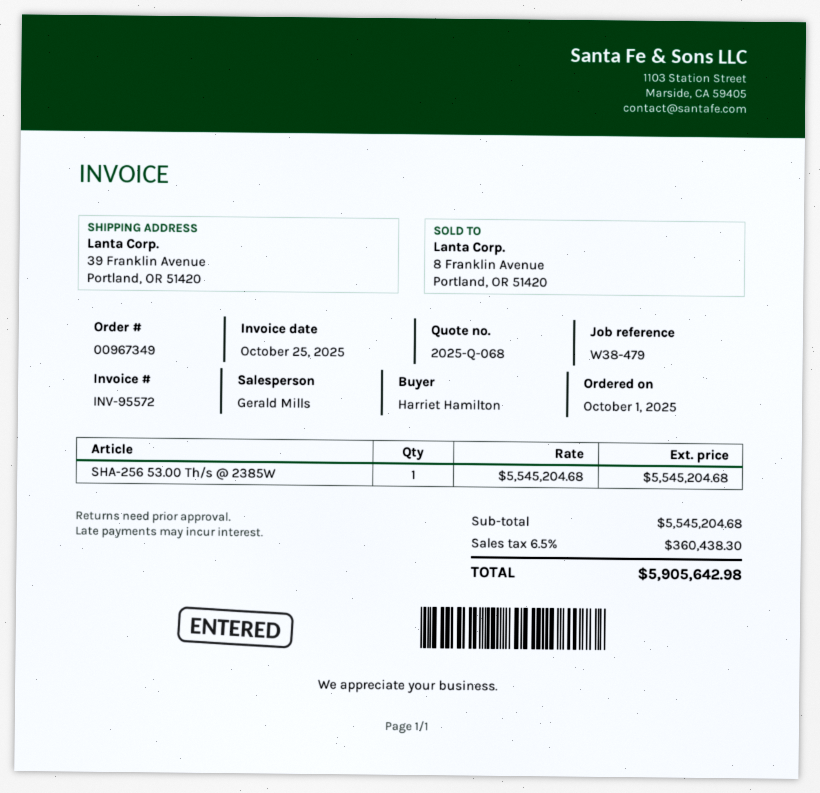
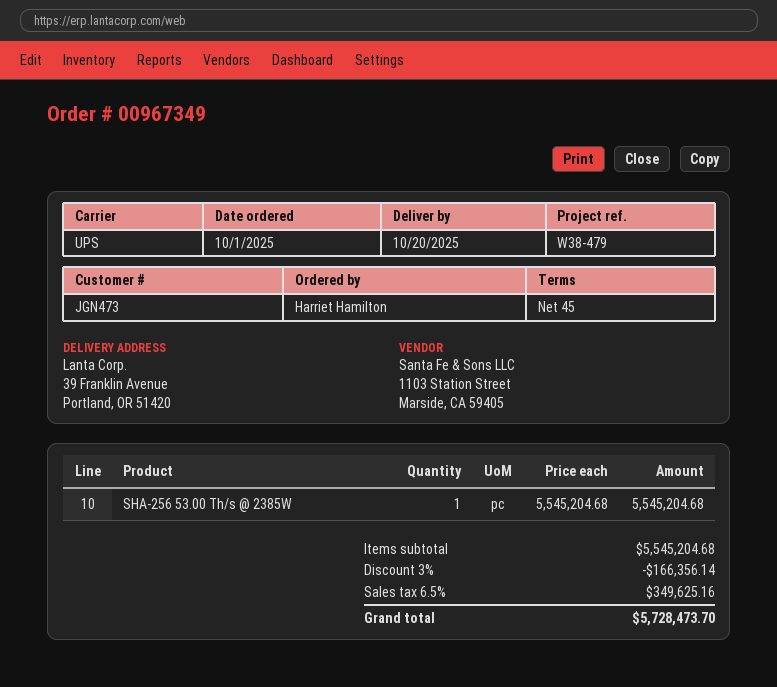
discount: none -> 3% = 166356.14
tax: 6.5% = 360438.30 -> 6.5% = 349625.16
total: 5905642.98 -> 5728473.70

